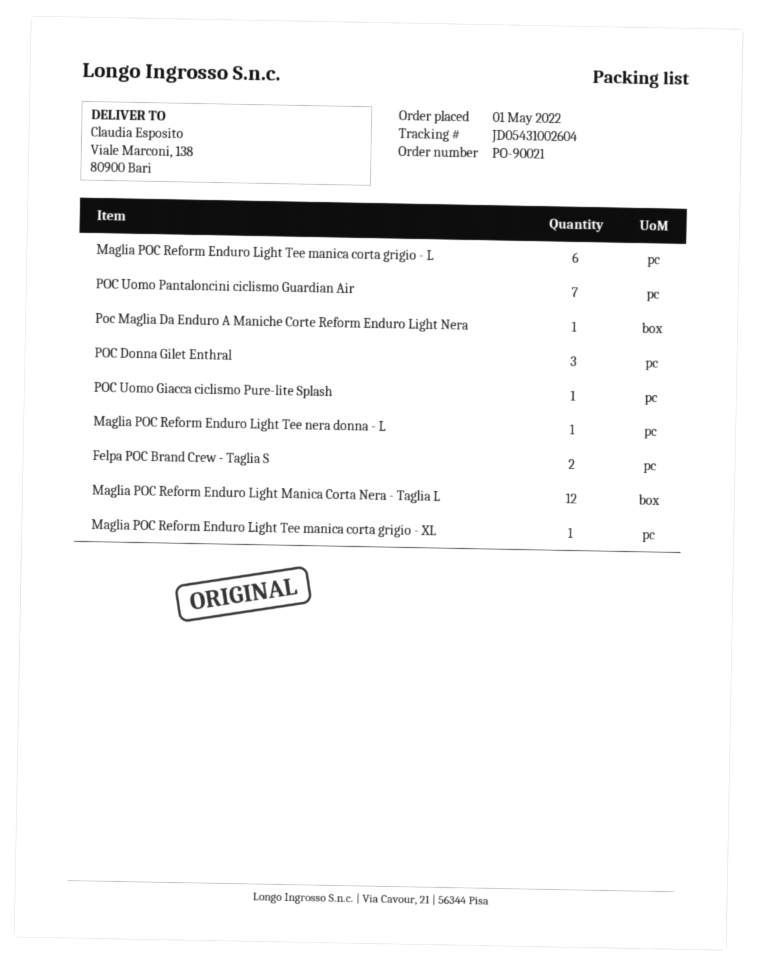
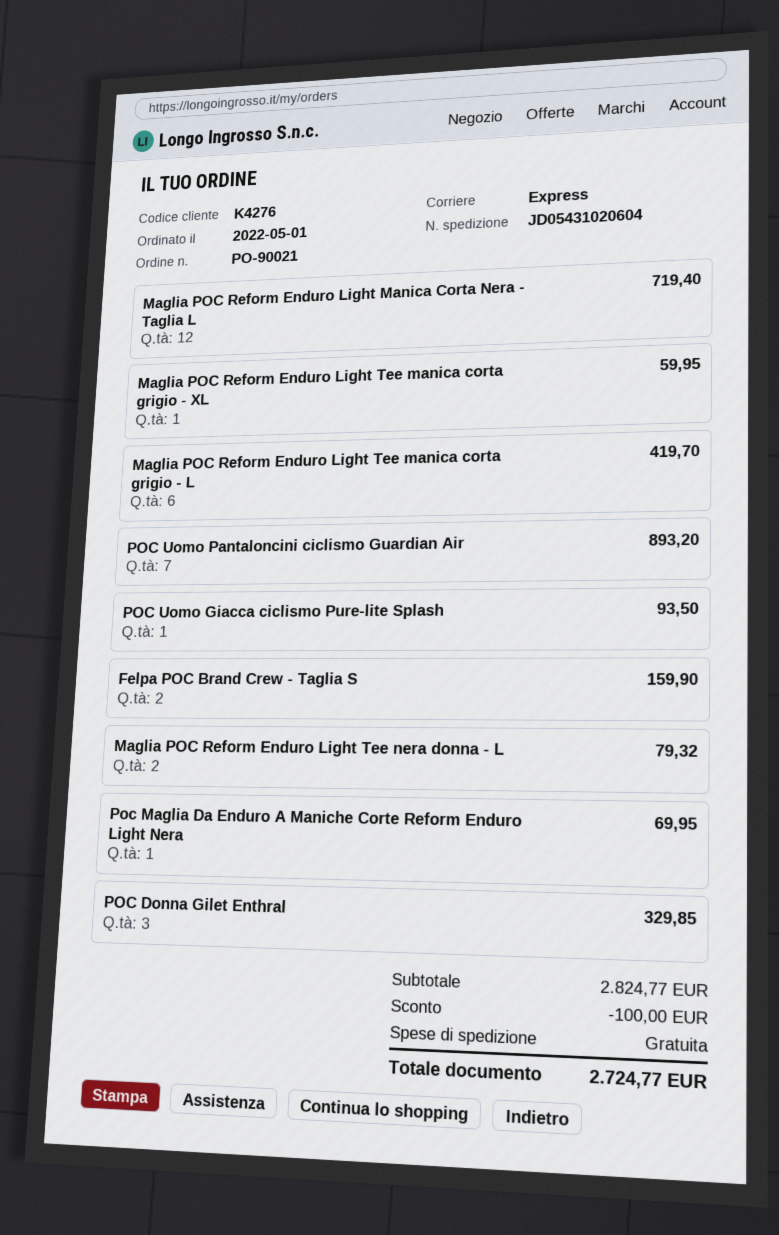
tracking number: JD05431002604 -> JD05431020604
Maglia POC Reform Enduro Light Tee nera donna - L: 1 -> 2

